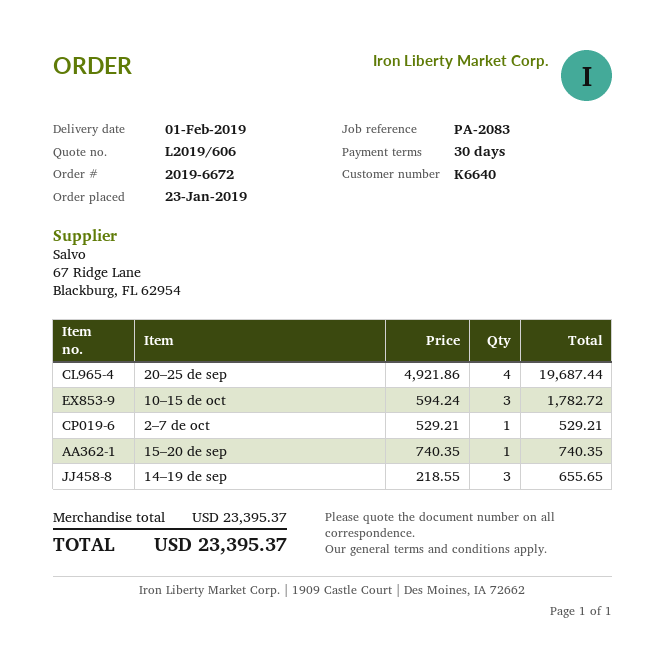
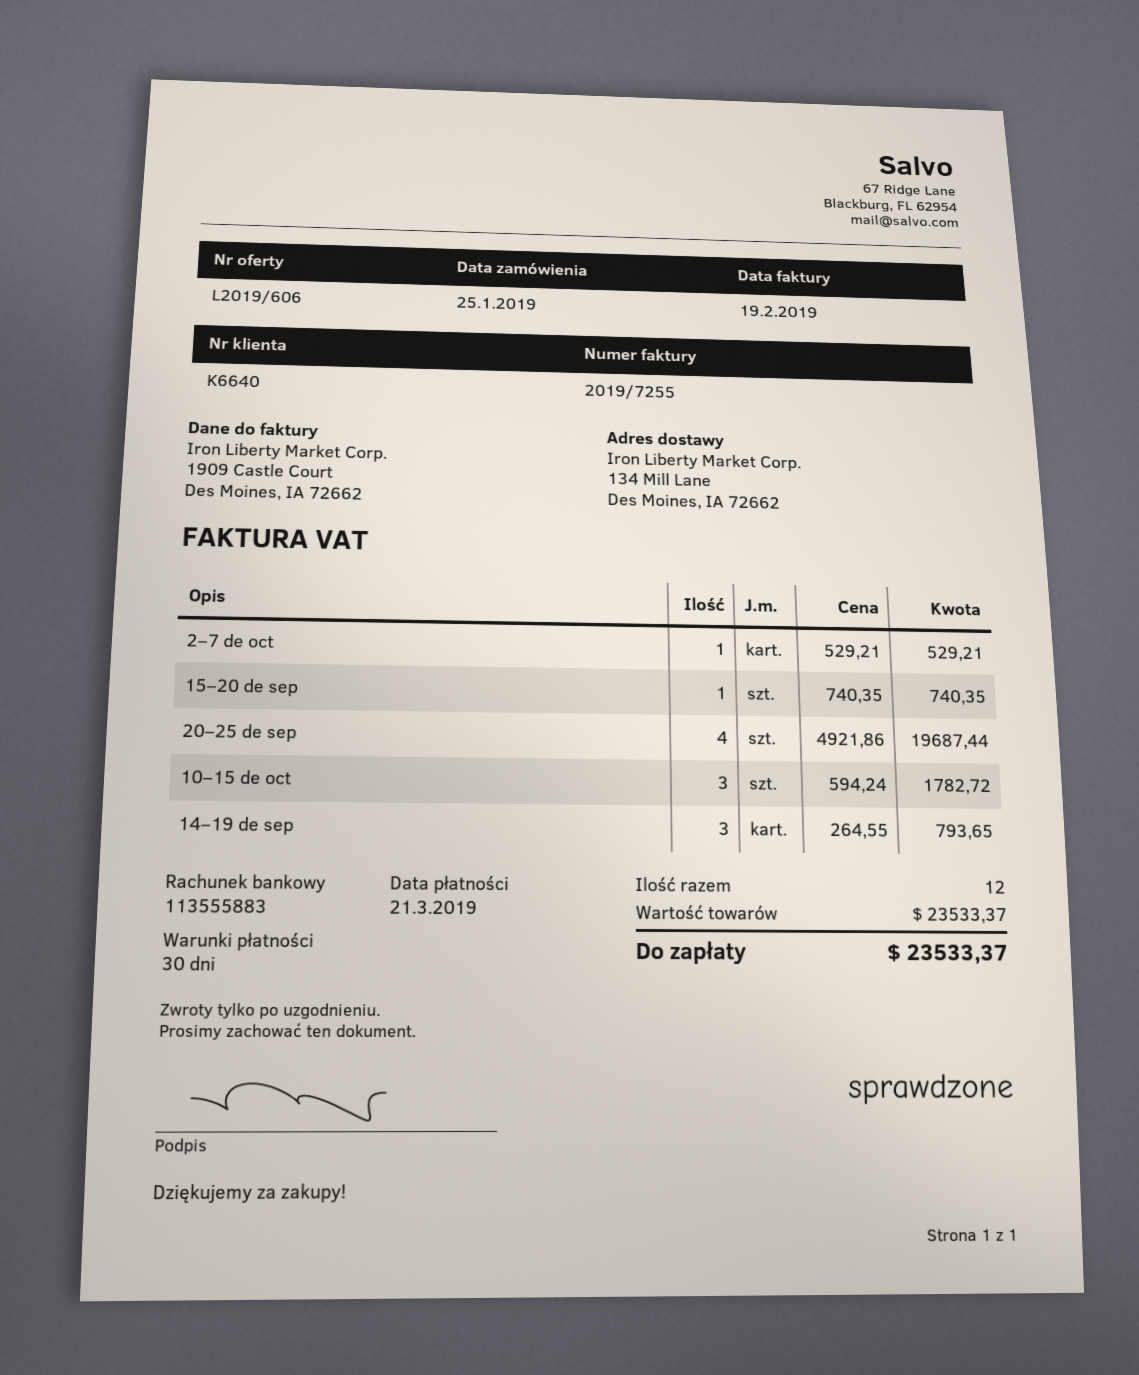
order date: 2019-01-23 -> 2019-01-25
14–19 de sep: 3 x 218.55 = 655.65 -> 3 x 264.55 = 793.65
subtotal: 23395.37 -> 23533.37
total: 23395.37 -> 23533.37

